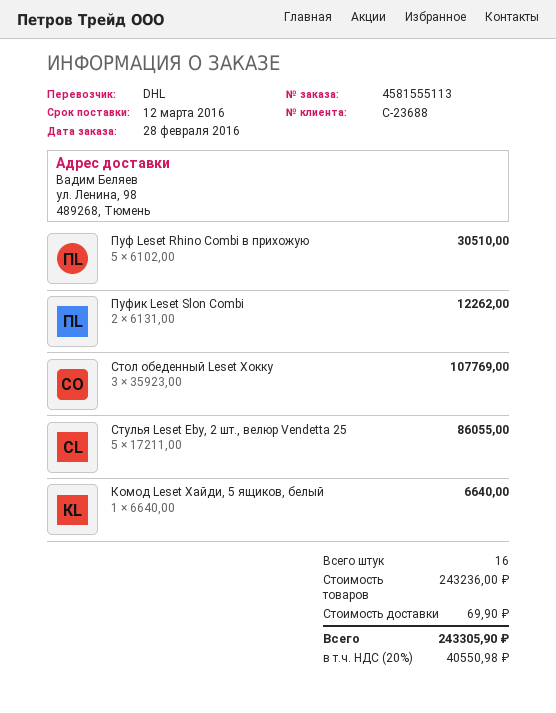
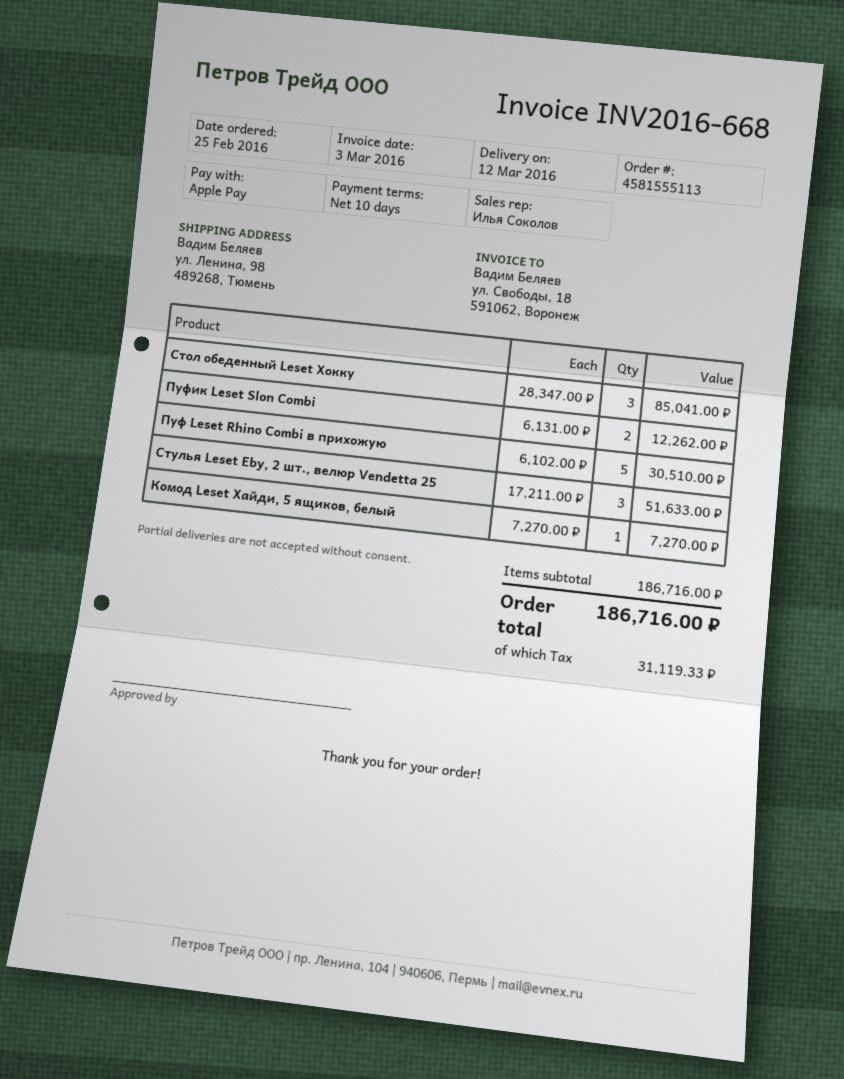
order date: 2016-02-28 -> 2016-02-25
Стол обеденный Leset Хокку: 3 x 35923.00 = 107769.00 -> 3 x 28347.00 = 85041.00
Стулья Leset Eby, 2 шт., велюр Vendetta 25: 5 x 17211.00 = 86055.00 -> 3 x 17211.00 = 51633.00
Комод Leset Хайди, 5 ящиков, белый: 1 x 6640.00 = 6640.00 -> 1 x 7270.00 = 7270.00
subtotal: 243236.00 -> 186716.00
shipping: 69.90 -> none
tax: 40550.98 -> 31119.33
total: 243305.90 -> 186716.00

